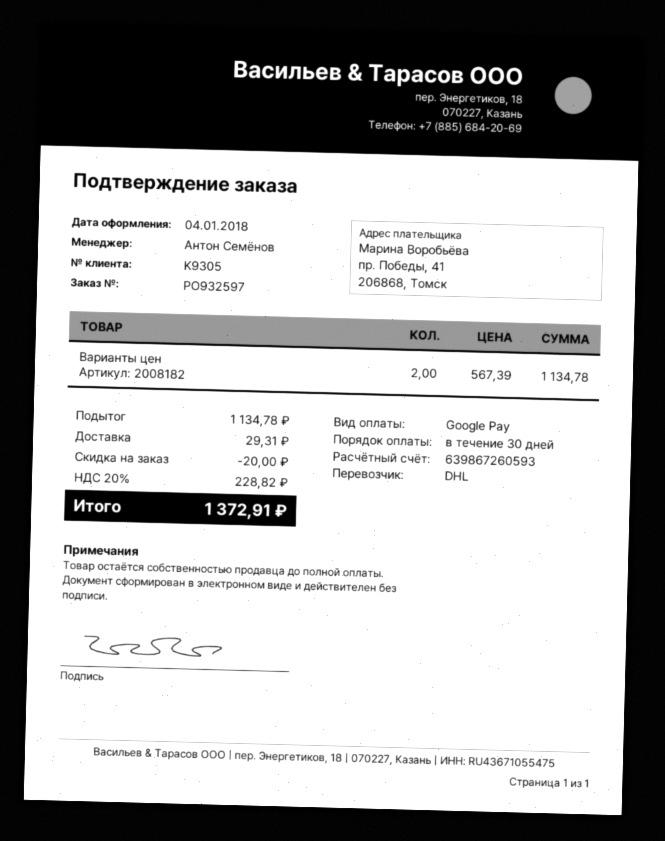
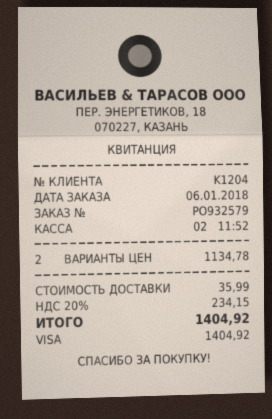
order number: PO932597 -> PO932579
order date: 2018-01-04 -> 2018-01-06
customer number: K9305 -> K1204
payment method: Google Pay -> Visa
discount: 20.00 -> none
shipping: 29.31 -> 35.99
tax: 20% = 228.82 -> 20% = 234.15
total: 1372.91 -> 1404.92

